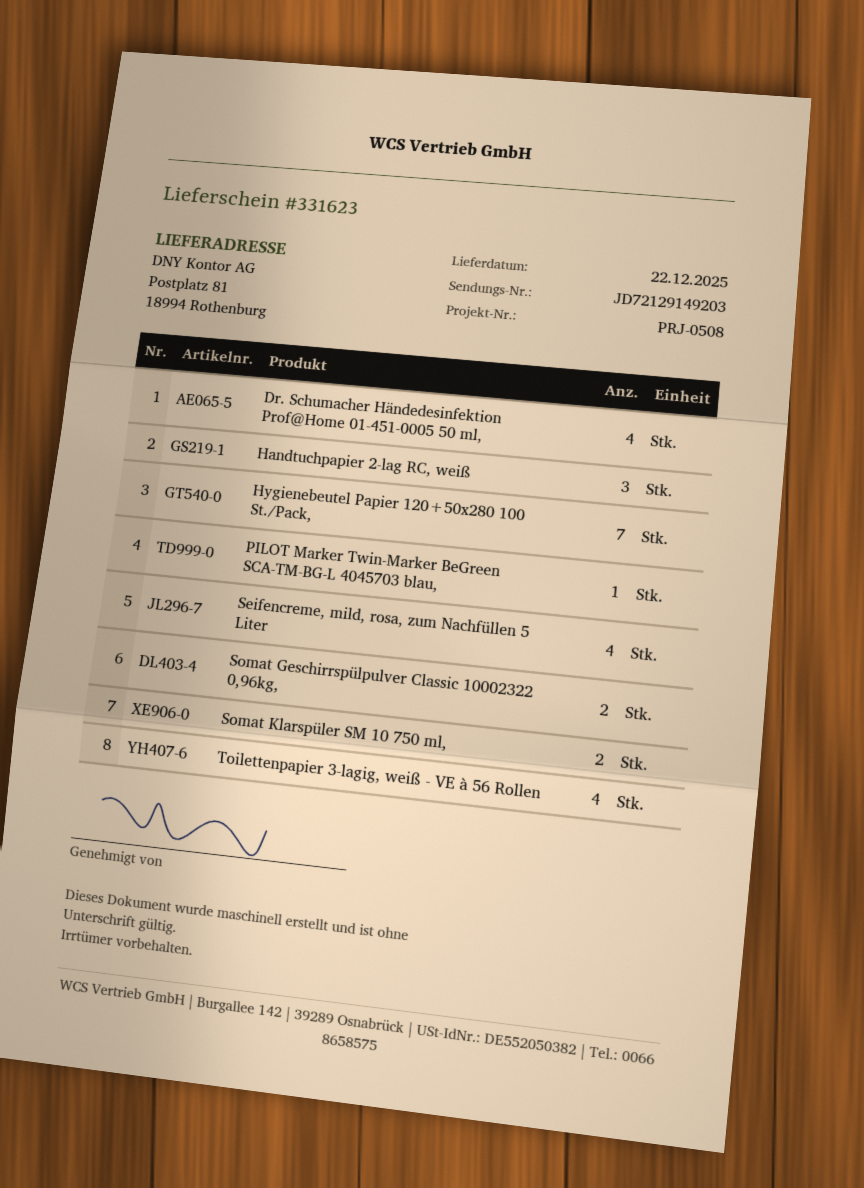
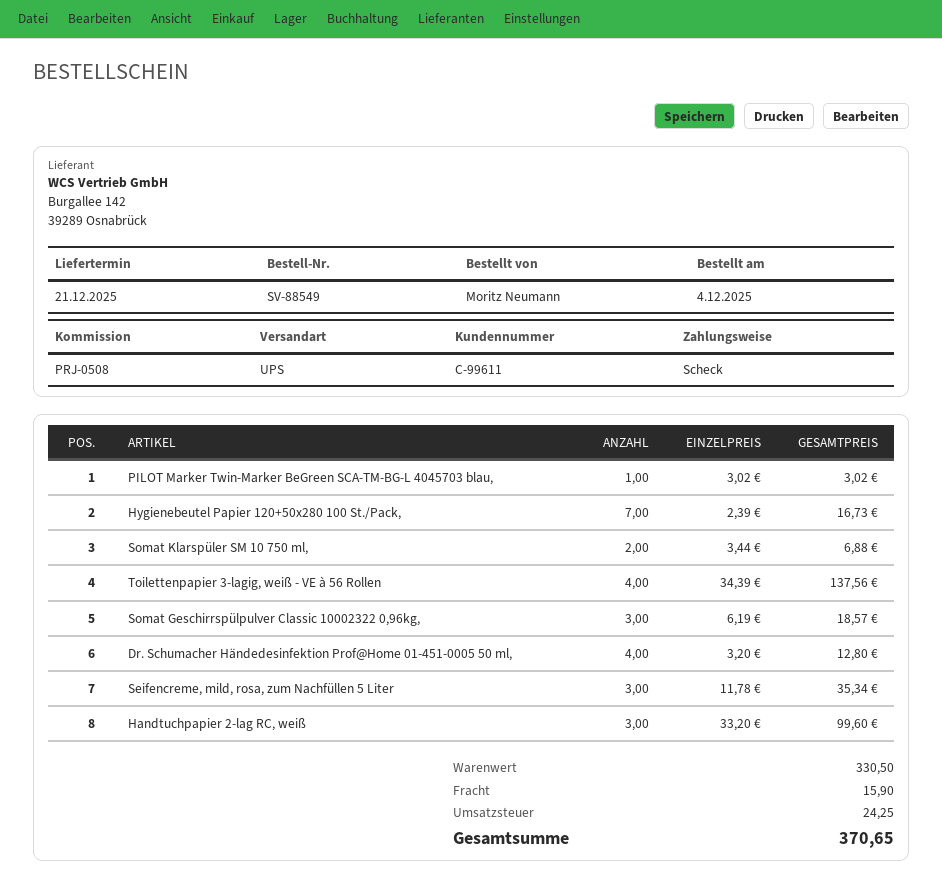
delivery date: 2025-12-22 -> 2025-12-21
Seifencreme, mild, rosa, zum Nachfüllen 5 Liter: 4 -> 3
Somat Geschirrspülpulver Classic 10002322 0,96kg,: 2 -> 3

